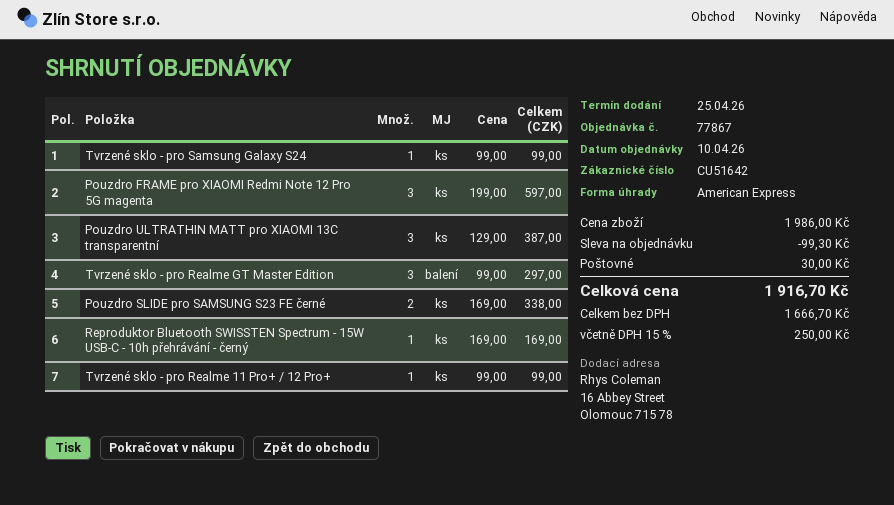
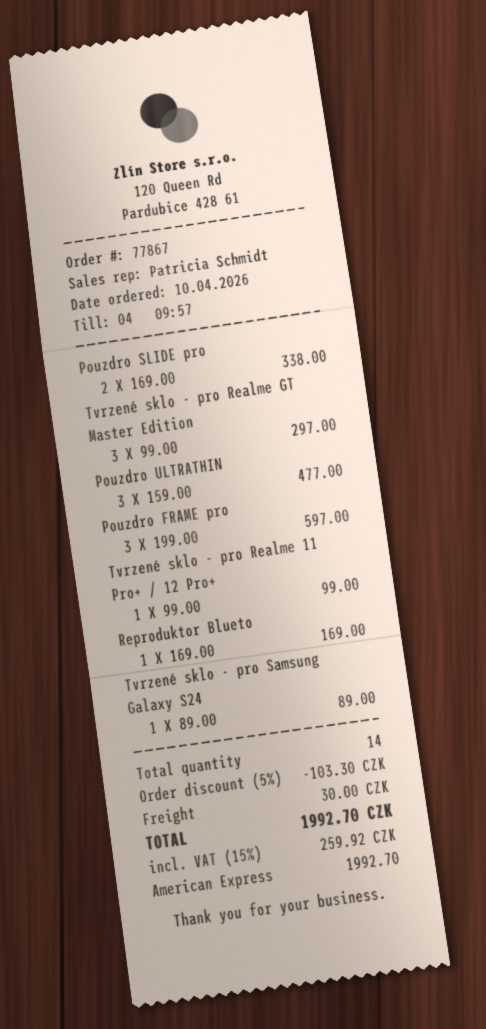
Tvrzené sklo - pro Samsung Galaxy S24: 1 x 99.00 = 99.00 -> 1 x 89.00 = 89.00
Pouzdro ULTRATHIN MATT pro XIAOMI 13C transparentní: 3 x 129.00 = 387.00 -> 3 x 159.00 = 477.00
discount: 99.30 -> 103.30
tax: 15% = 250.00 -> 15% = 259.92
total: 1916.70 -> 1992.70

